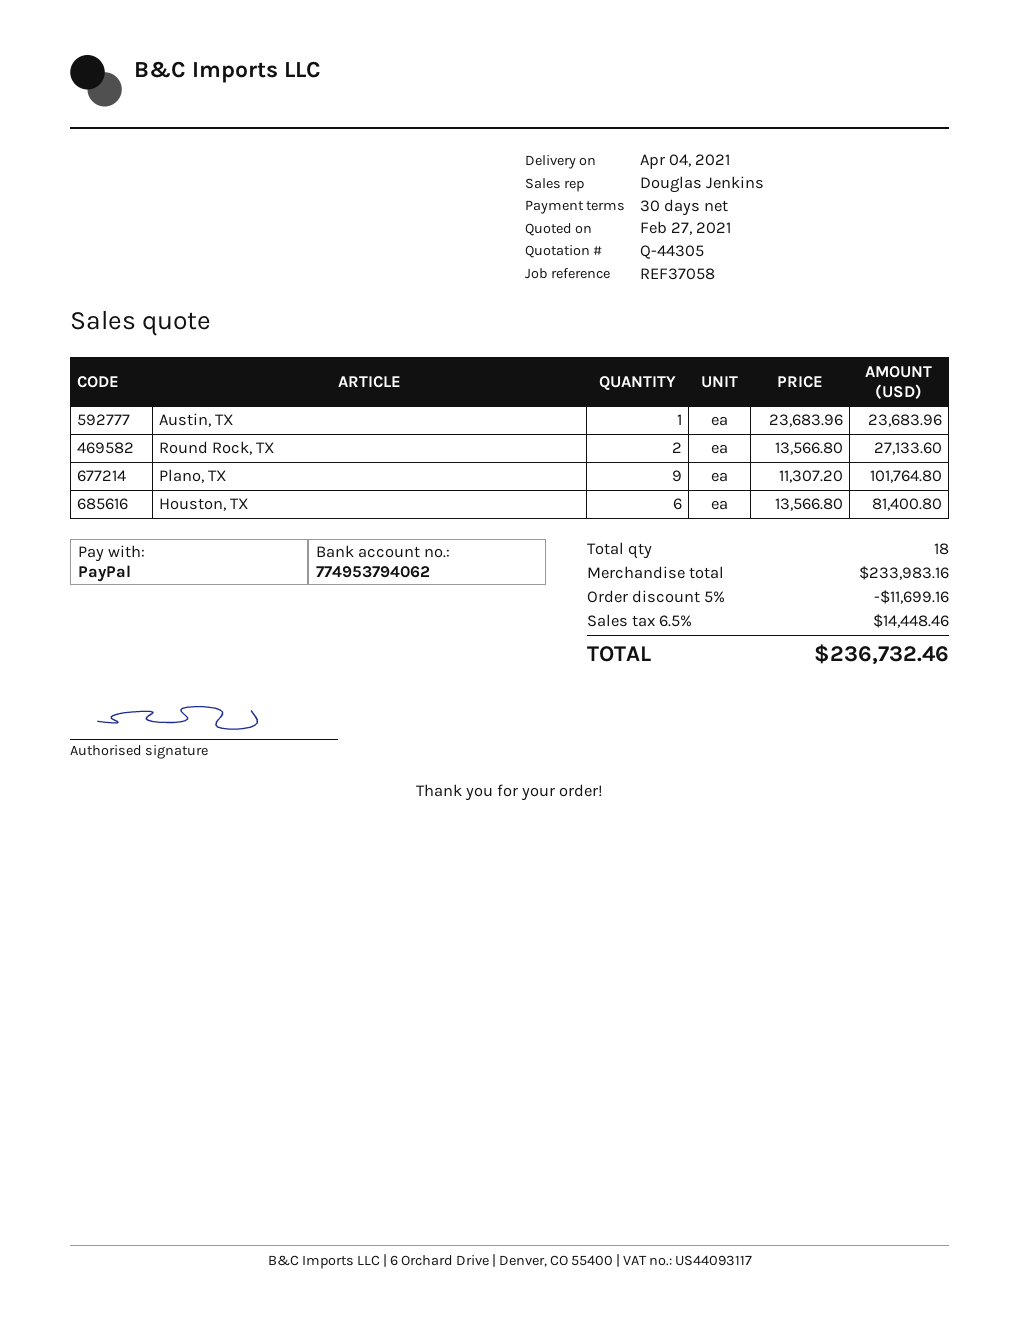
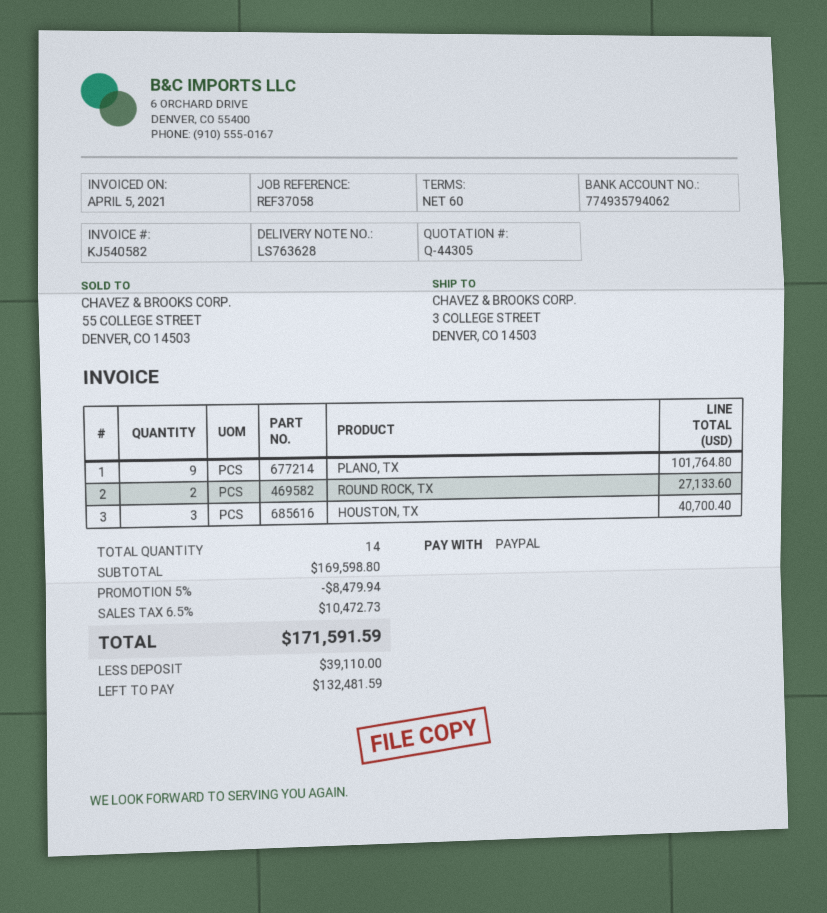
payment terms: 30 days -> 60 days
bank account: 774953794062 -> 774935794062
Austin, TX: 1 for 23683.96 -> none
Houston, TX: 6 for 81400.80 -> 3 for 40700.40
total quantity: 18 -> 14
subtotal: 233983.16 -> 169598.80
discount: 5% = 11699.16 -> 5% = 8479.94
tax: 6.5% = 14448.46 -> 6.5% = 10472.73
total: 236732.46 -> 171591.59

